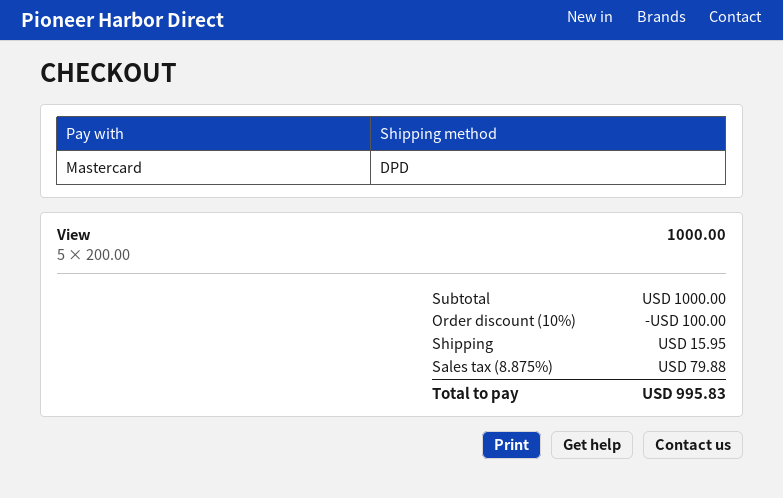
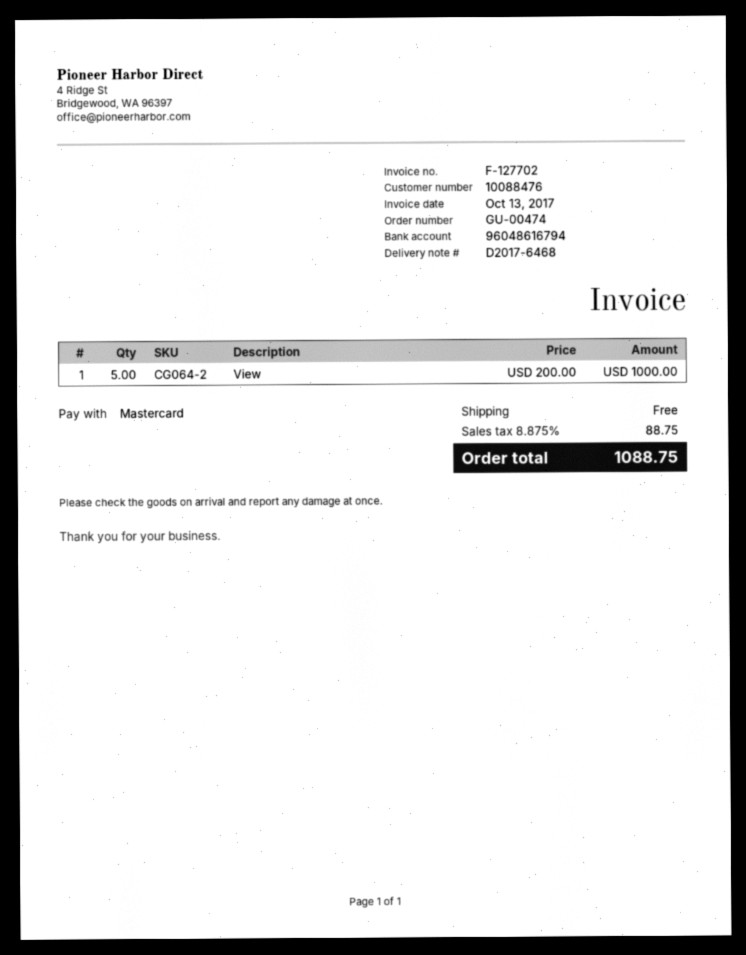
discount: 10% = 100.00 -> none
shipping: 15.95 -> 0.00
tax: 8.875% = 79.88 -> 8.875% = 88.75
total: 995.83 -> 1088.75

